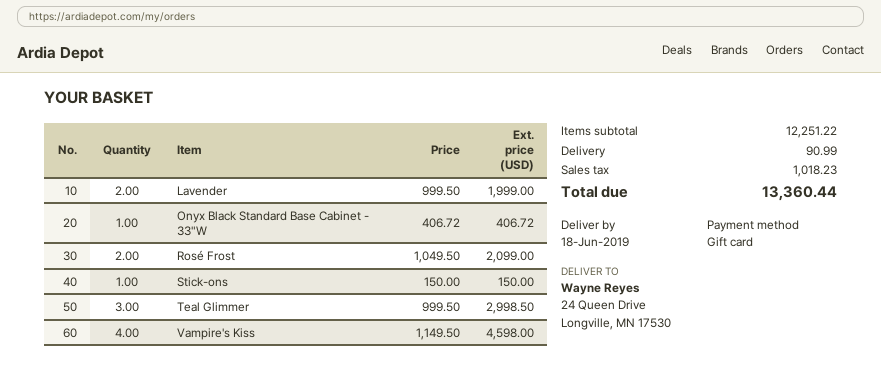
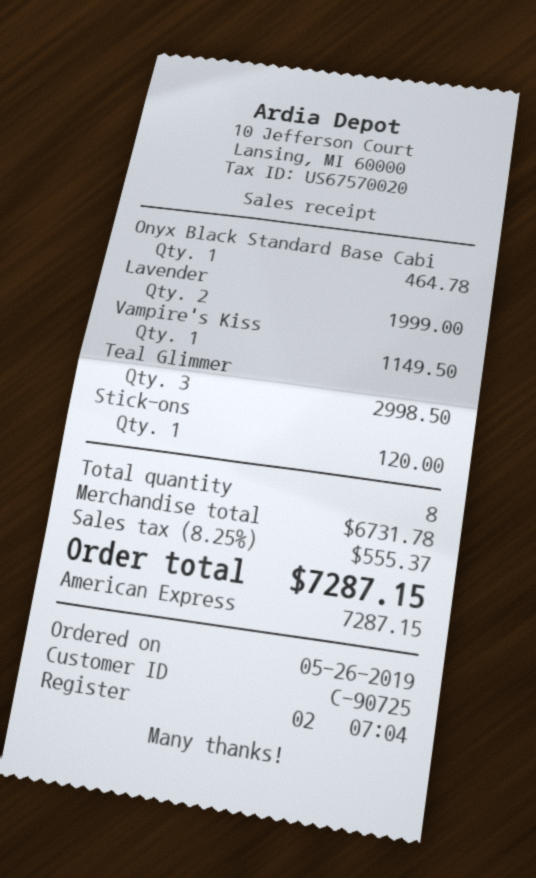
payment method: gift card -> American Express
Onyx Black Standard Base Cabinet - 33"W: 1 for 406.72 -> 1 for 464.78
Rosé Frost: 2 for 2099.00 -> none
Stick-ons: 1 for 150.00 -> 1 for 120.00
Vampire's Kiss: 4 for 4598.00 -> 1 for 1149.50
subtotal: 12251.22 -> 6731.78
shipping: 90.99 -> none
tax: 1018.23 -> 555.37
total: 13360.44 -> 7287.15

